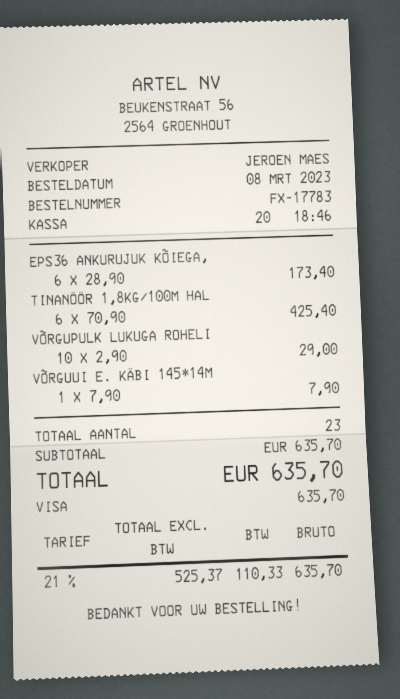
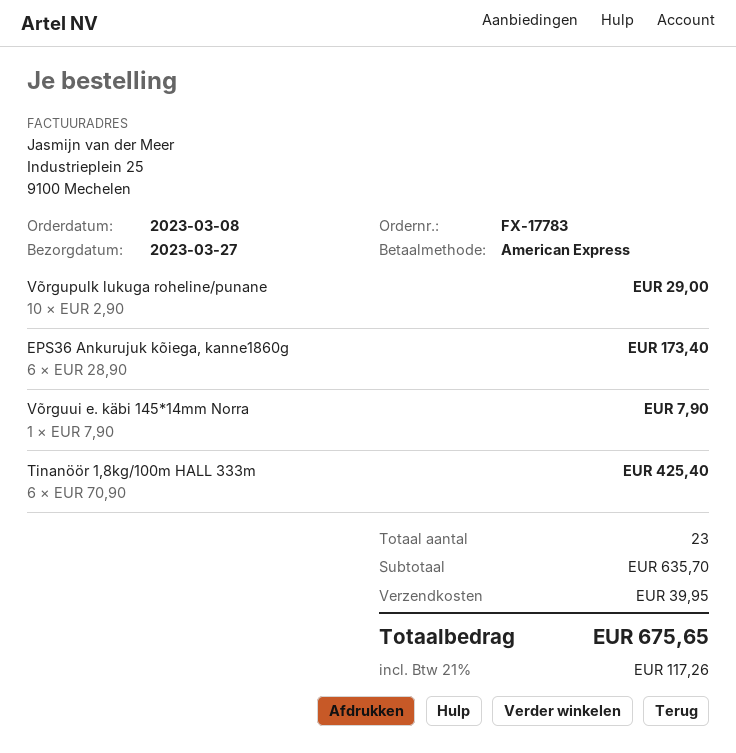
payment method: Visa -> American Express
shipping: none -> 39.95
tax: 21% = 110.33 -> 21% = 117.26
total: 635.70 -> 675.65

